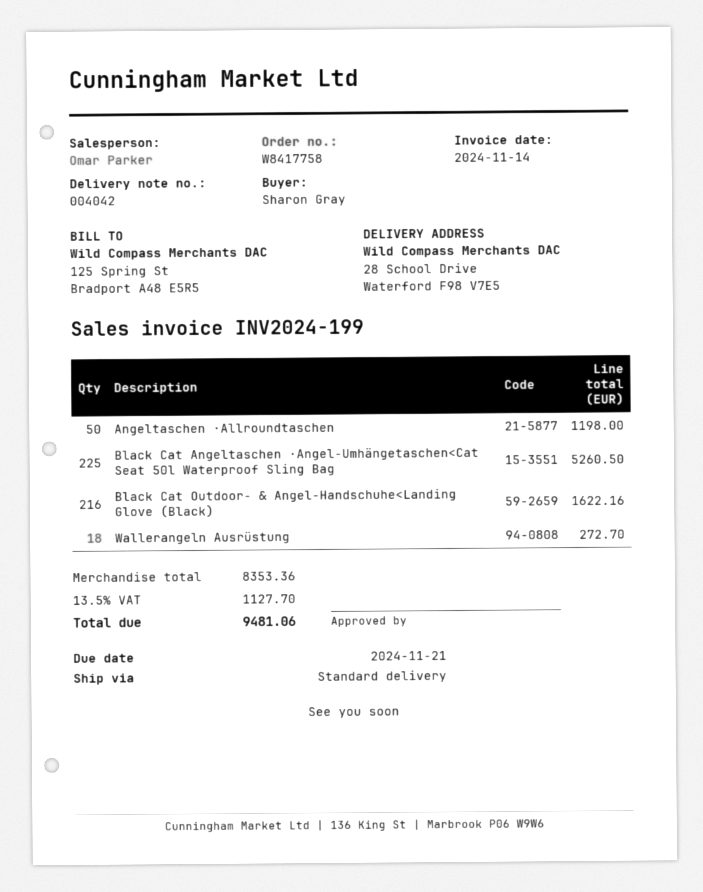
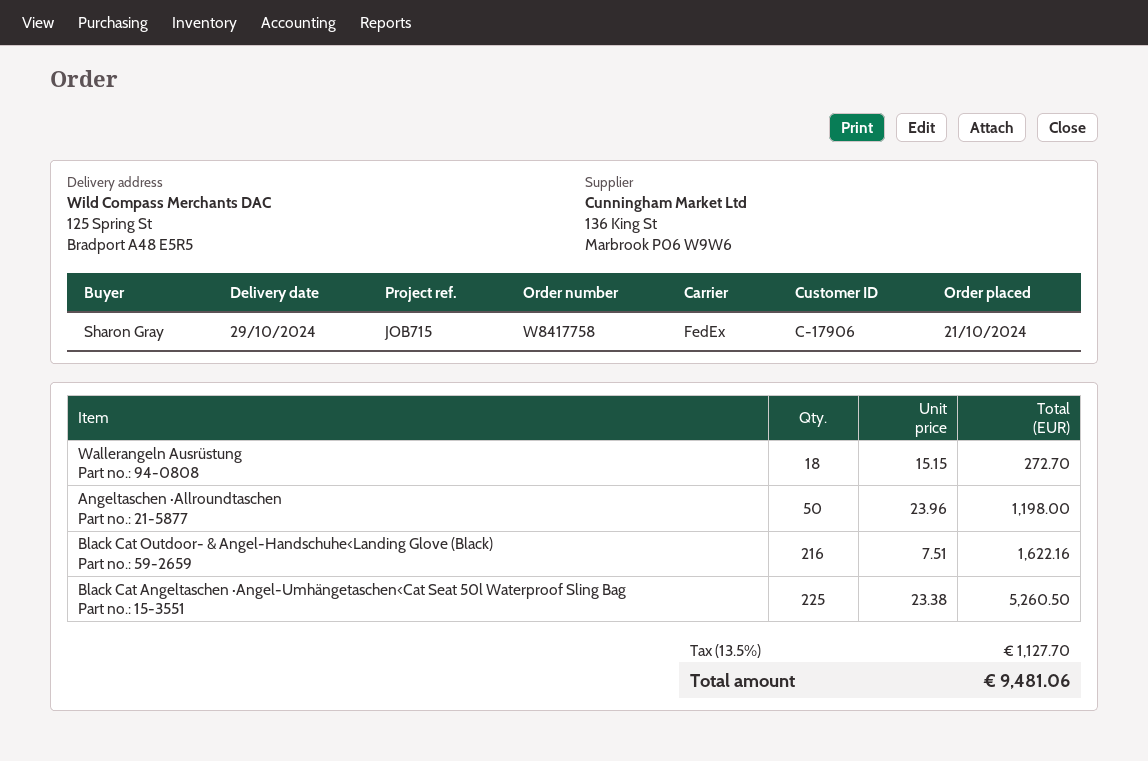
shipping method: standard -> FedEx
ship to: 28 School Drive, Waterford F98 V7E5 -> 125 Spring St, Bradport A48 E5R5

